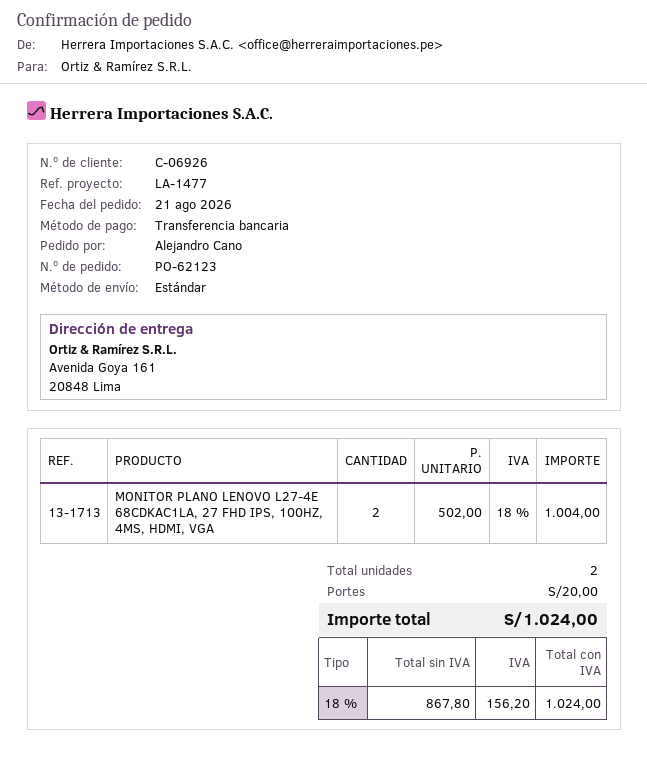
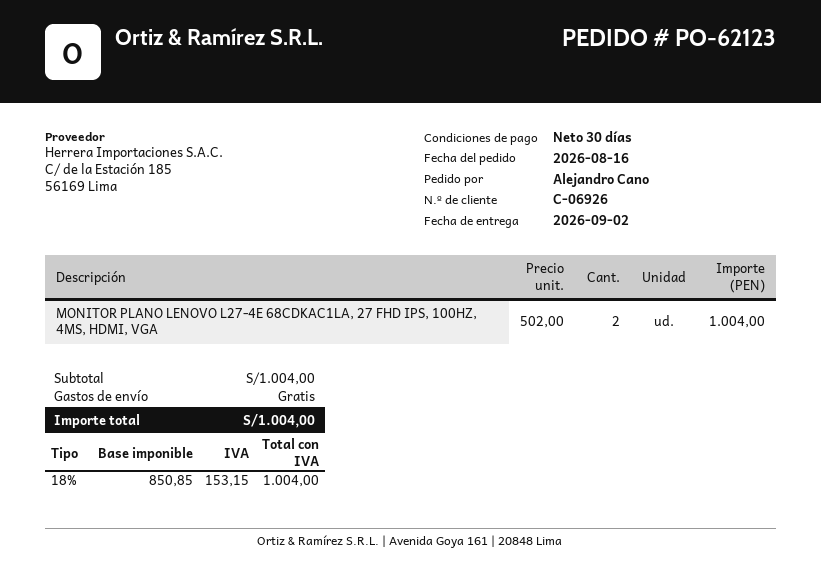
order date: 2026-08-21 -> 2026-08-16
shipping: 20.00 -> 0.00
net: 867.80 -> 850.85
tax: 18% = 156.20 -> 18% = 153.15
total: 1024.00 -> 1004.00

